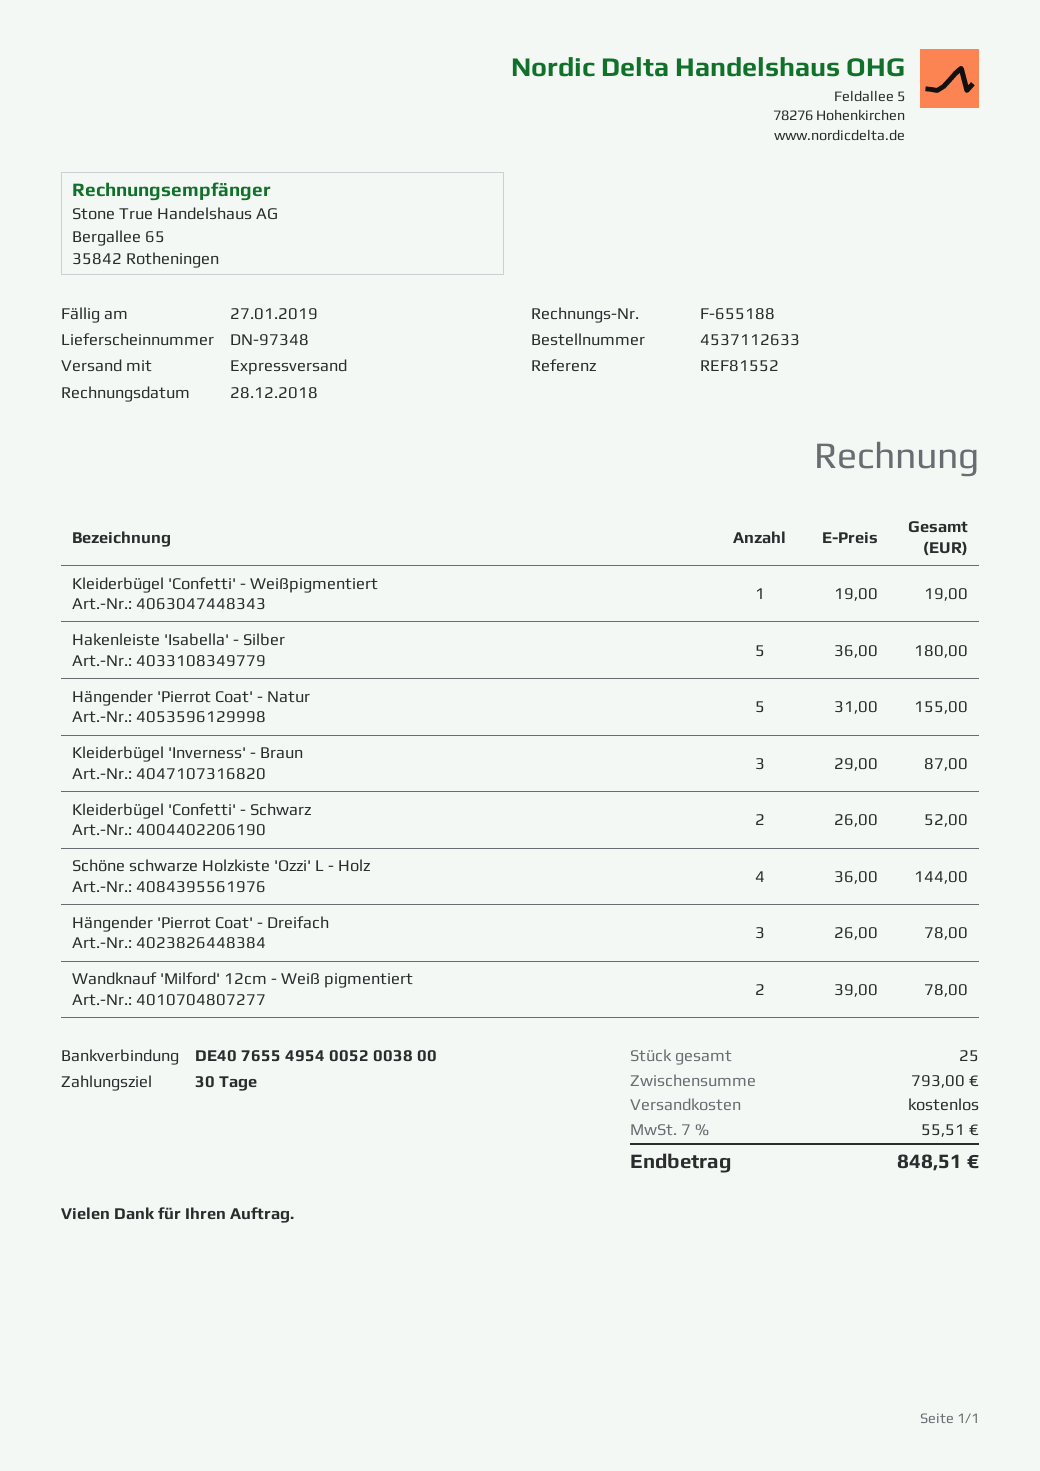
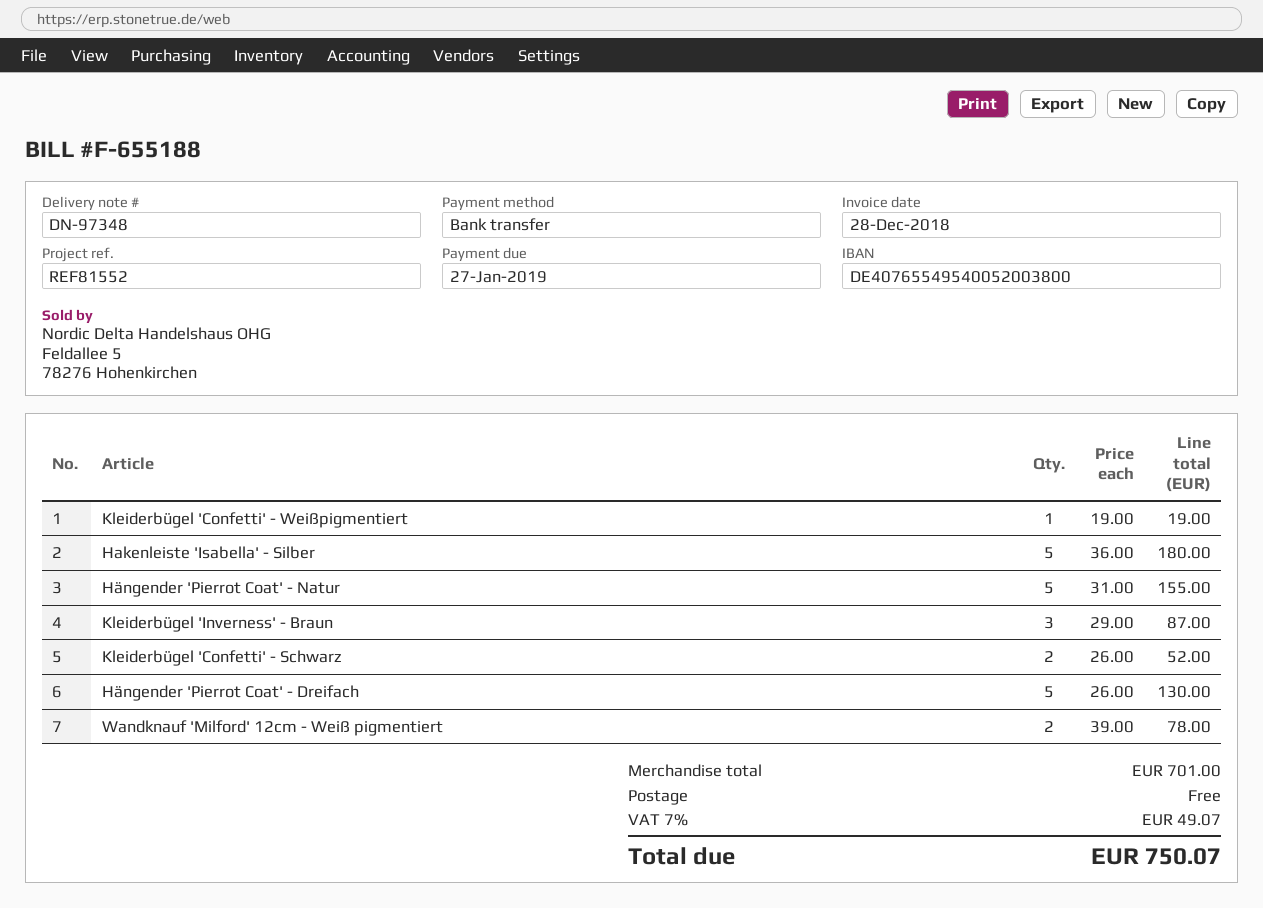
Schöne schwarze Holzkiste 'Ozzi' L - Holz: 4 x 36.00 = 144.00 -> none
Hängender 'Pierrot Coat' - Dreifach: 3 x 26.00 = 78.00 -> 5 x 26.00 = 130.00
subtotal: 793.00 -> 701.00
tax: 7% = 55.51 -> 7% = 49.07
total: 848.51 -> 750.07

